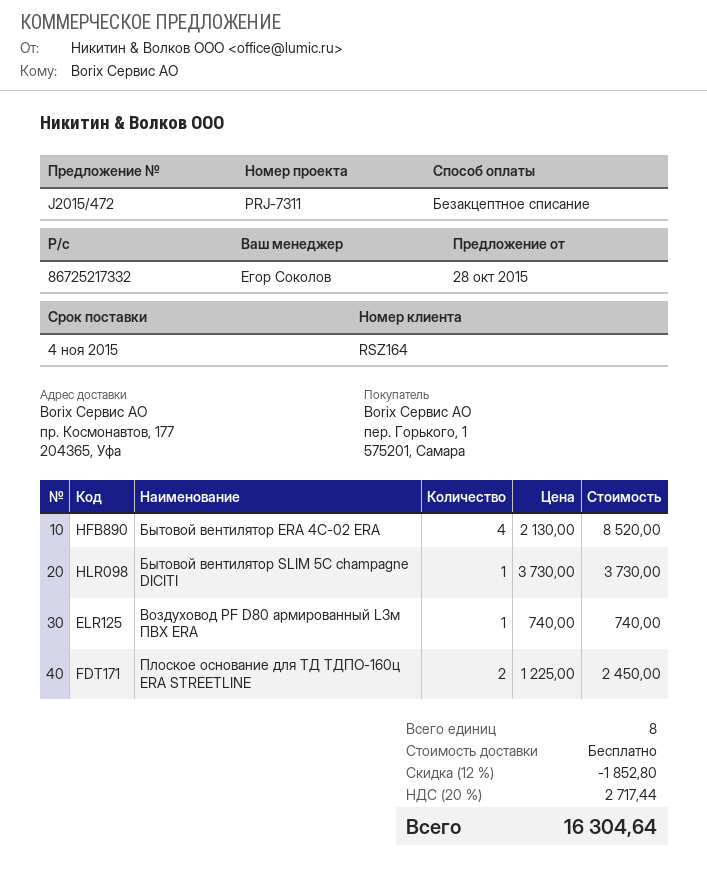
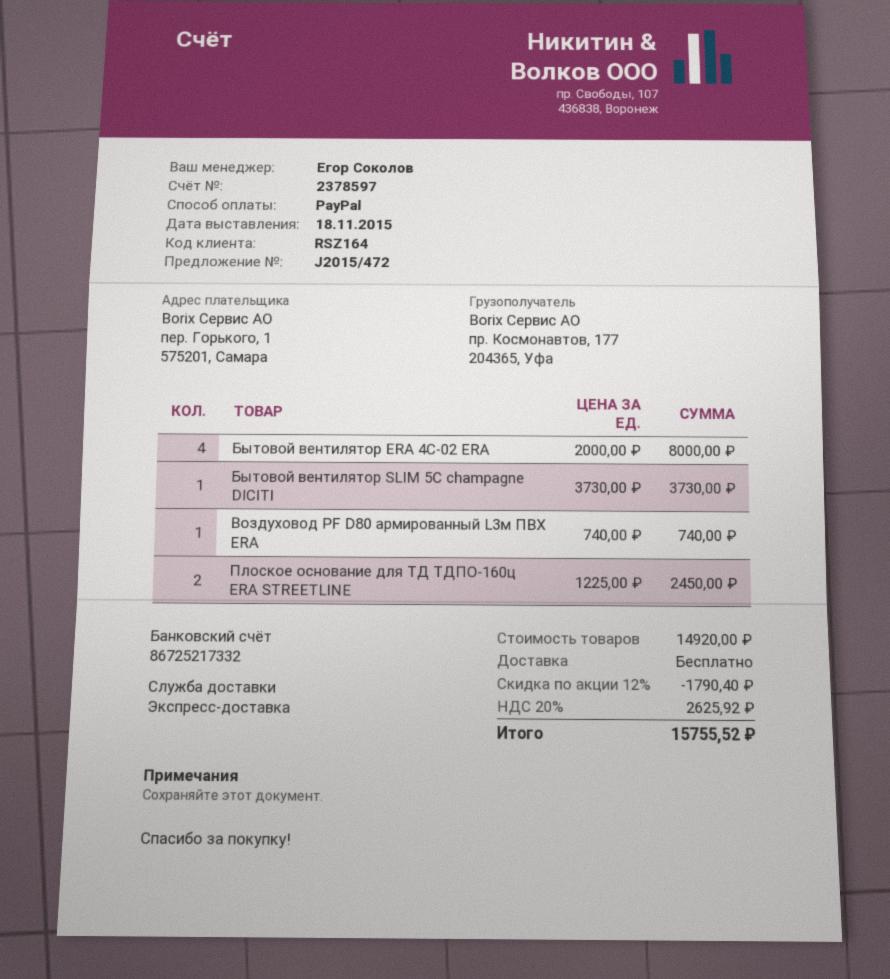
payment method: direct debit -> PayPal
Бытовой вентилятор ERA 4C-02 ERA: 4 x 2130.00 = 8520.00 -> 4 x 2000.00 = 8000.00
discount: 12% = 1852.80 -> 12% = 1790.40
tax: 20% = 2717.44 -> 20% = 2625.92
total: 16304.64 -> 15755.52

